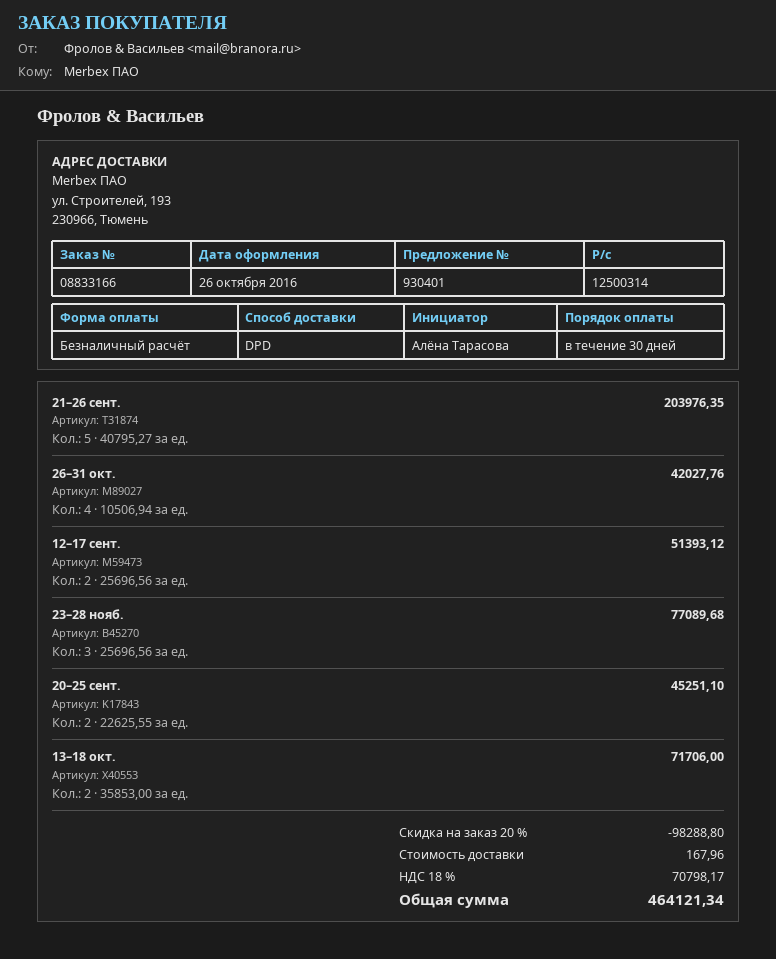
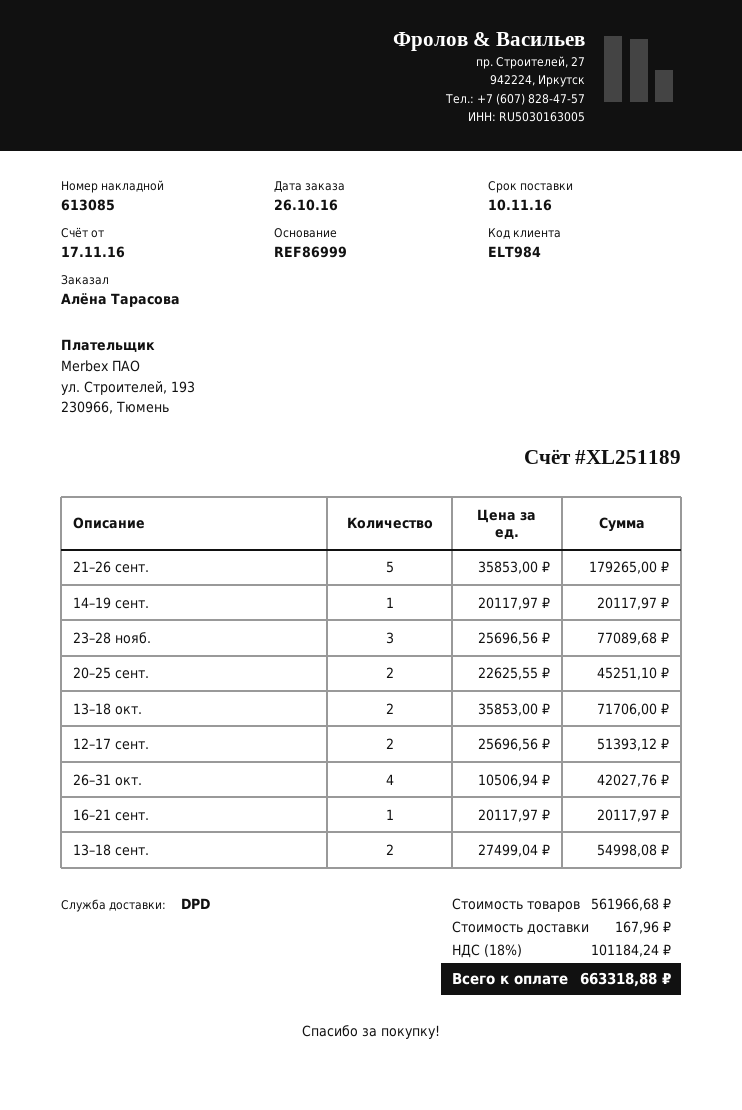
21–26 сент.: 5 x 40795.27 = 203976.35 -> 5 x 35853.00 = 179265.00
14–19 сент.: none -> 1 x 20117.97 = 20117.97
16–21 сент.: none -> 1 x 20117.97 = 20117.97
13–18 сент.: none -> 2 x 27499.04 = 54998.08
discount: 20% = 98288.80 -> none
tax: 18% = 70798.17 -> 18% = 101184.24
total: 464121.34 -> 663318.88

